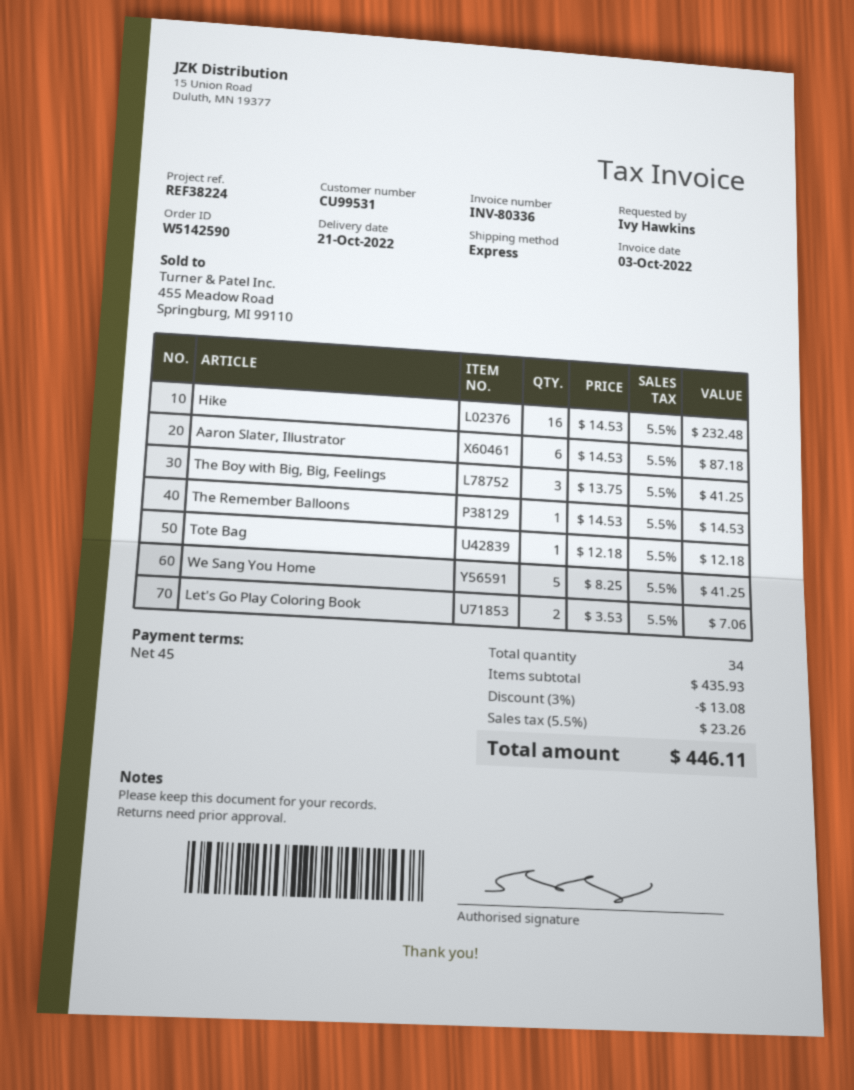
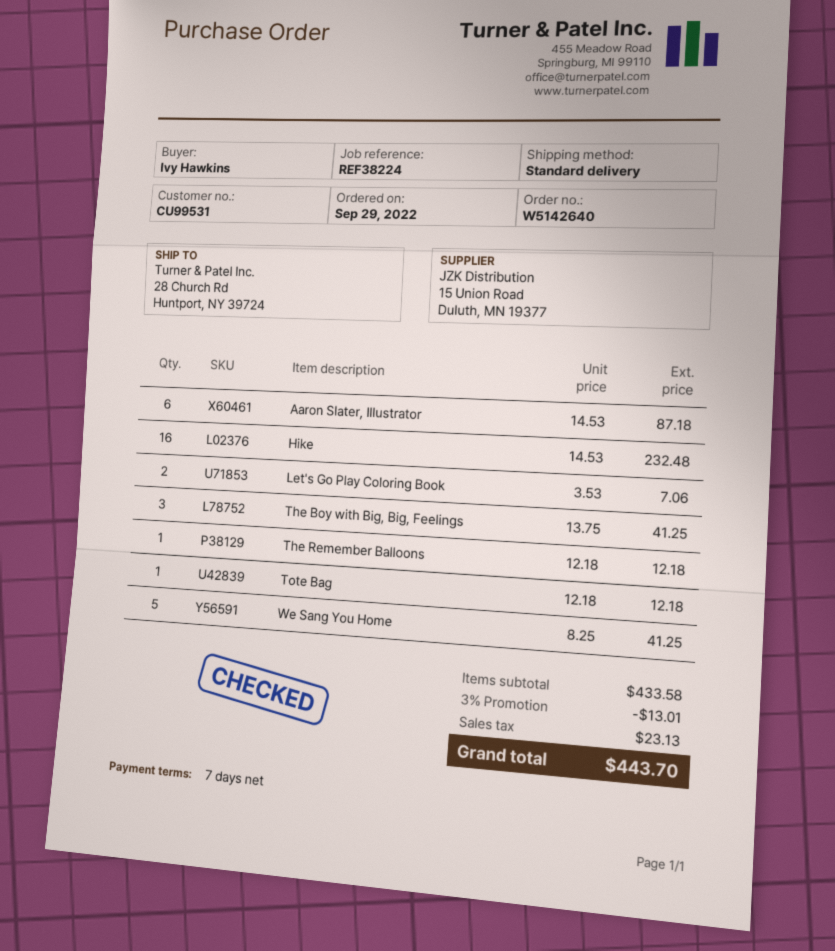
order number: W5142590 -> W5142640
payment terms: 45 days -> 7 days
shipping method: express -> standard
The Remember Balloons: 1 x 14.53 = 14.53 -> 1 x 12.18 = 12.18
subtotal: 435.93 -> 433.58
discount: 3% = 13.08 -> 3% = 13.01
tax: 23.26 -> 23.13
total: 446.11 -> 443.70

